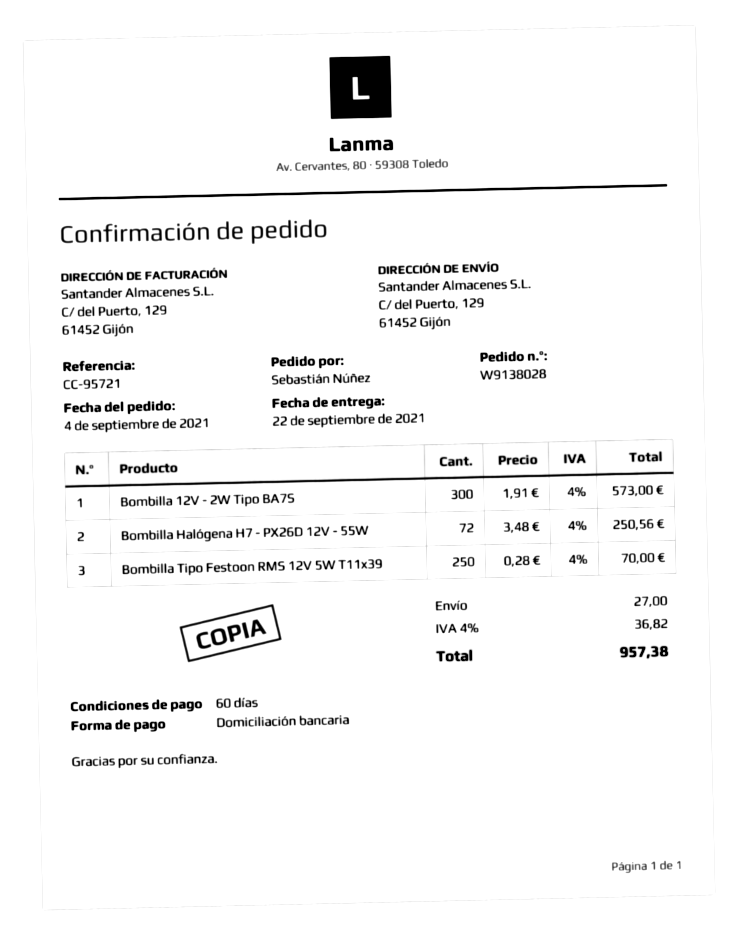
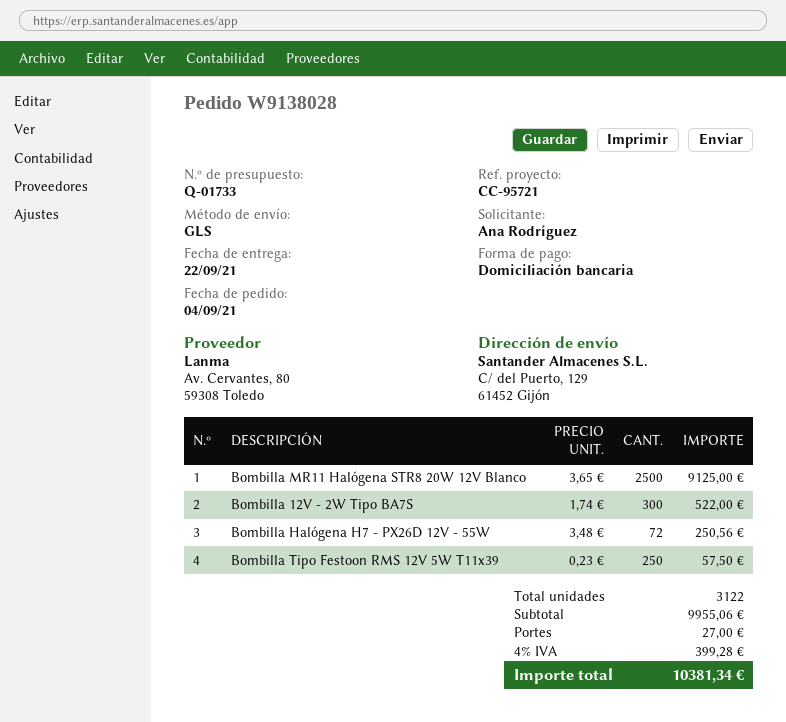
ordered by: Sebastián Núñez -> Ana Rodríguez
Bombilla 12V - 2W Tipo BA7S: 300 x 1.91 = 573.00 -> 300 x 1.74 = 522.00
Bombilla Tipo Festoon RMS 12V 5W T11x39: 250 x 0.28 = 70.00 -> 250 x 0.23 = 57.50
Bombilla MR11 Halógena STR8 20W 12V Blanco: none -> 2500 x 3.65 = 9125.00
tax: 4% = 36.82 -> 4% = 399.28
total: 957.38 -> 10381.34

